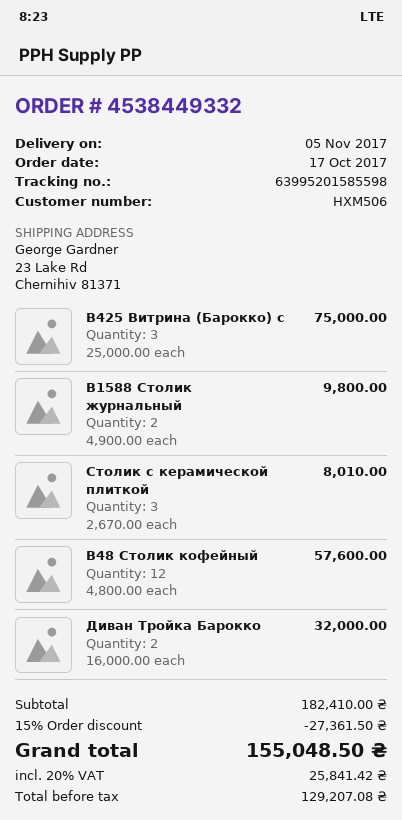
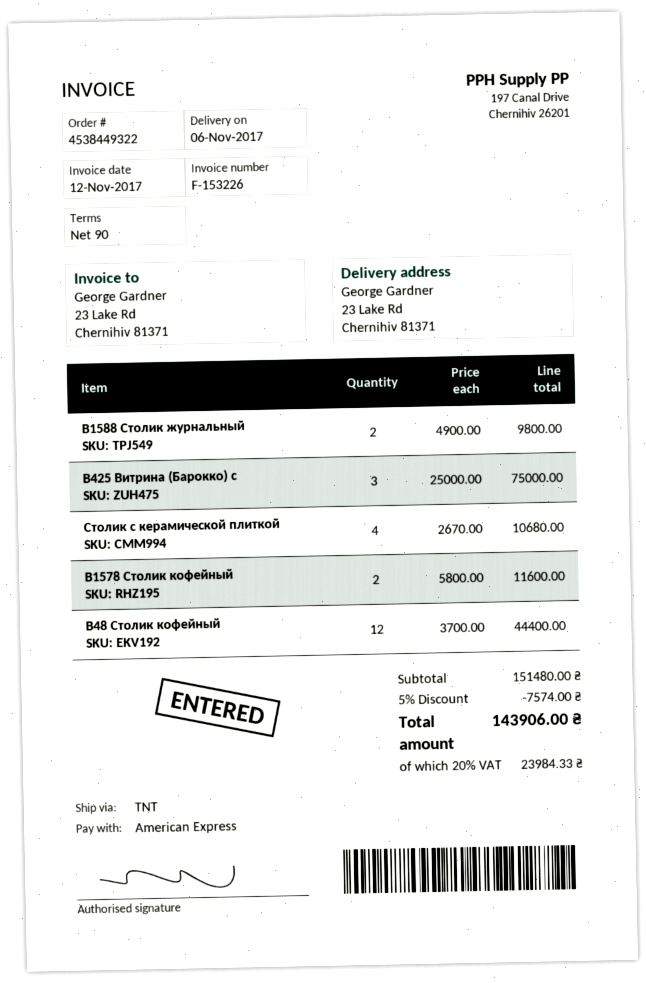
order number: 4538449332 -> 4538449322
delivery date: 2017-11-05 -> 2017-11-06
Столик с керамической плиткой: 3 x 2670.00 = 8010.00 -> 4 x 2670.00 = 10680.00
В48 Столик кофейный: 12 x 4800.00 = 57600.00 -> 12 x 3700.00 = 44400.00
Диван Тройка Барокко: 2 x 16000.00 = 32000.00 -> none
В1578 Столик кофейный: none -> 2 x 5800.00 = 11600.00
subtotal: 182410.00 -> 151480.00
discount: 15% = 27361.50 -> 5% = 7574.00
tax: 20% = 25841.42 -> 20% = 23984.33
total: 155048.50 -> 143906.00

